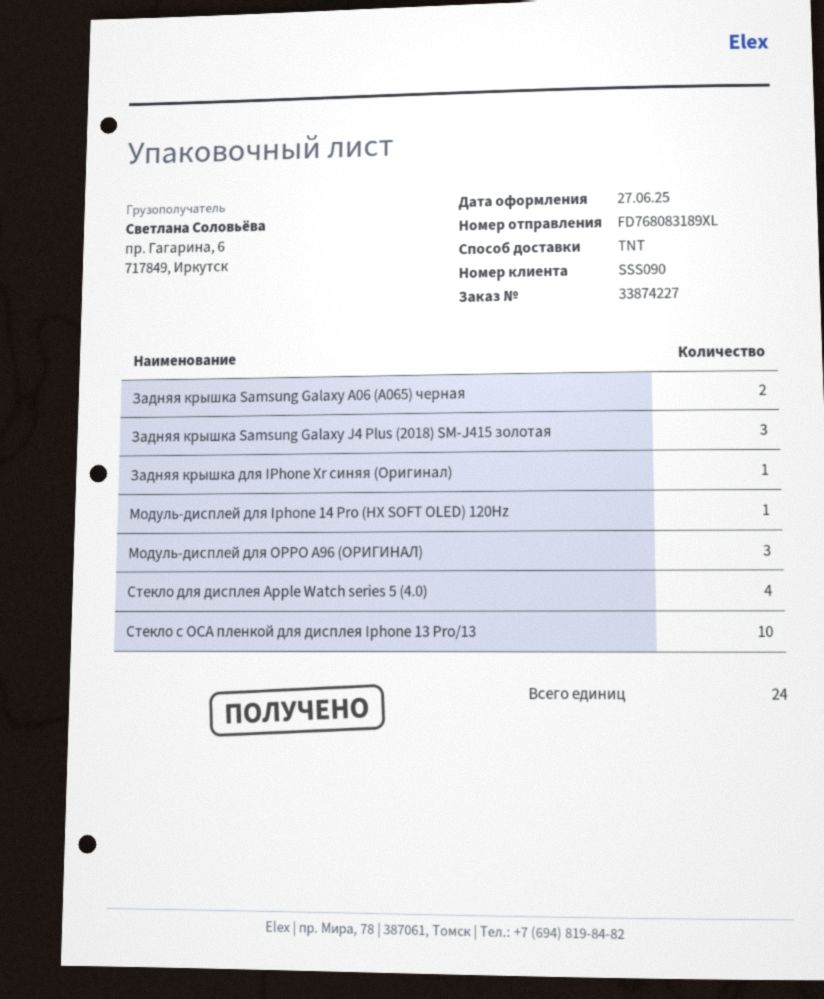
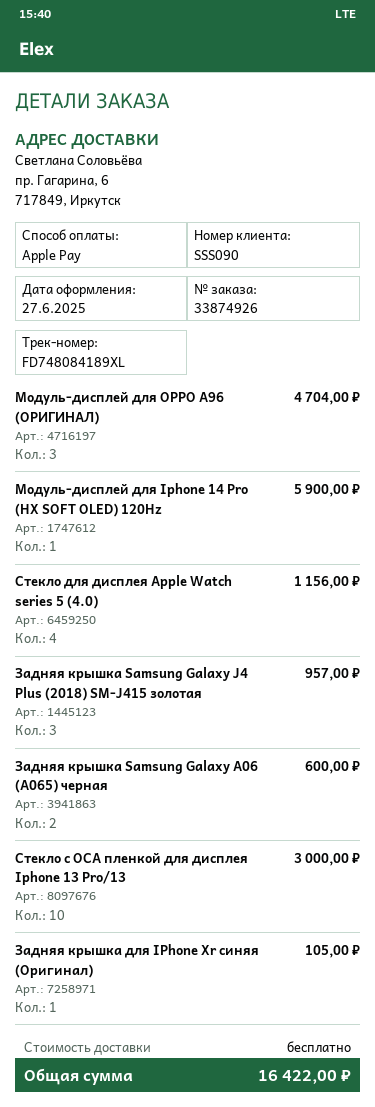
order number: 33874227 -> 33874926
tracking number: FD768083189XL -> FD748084189XL

